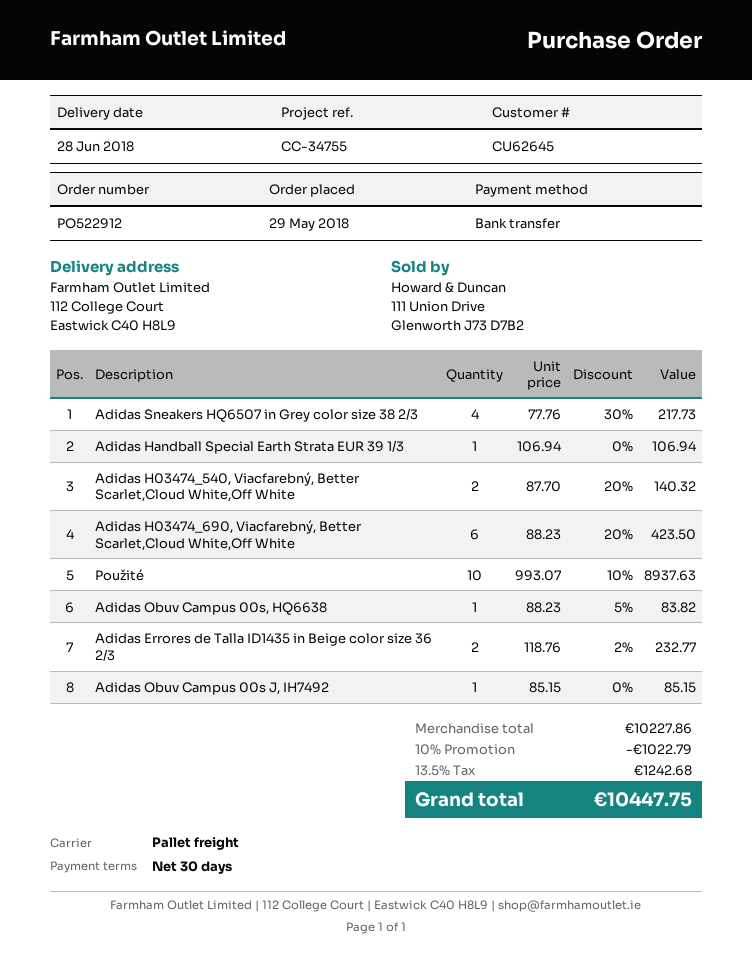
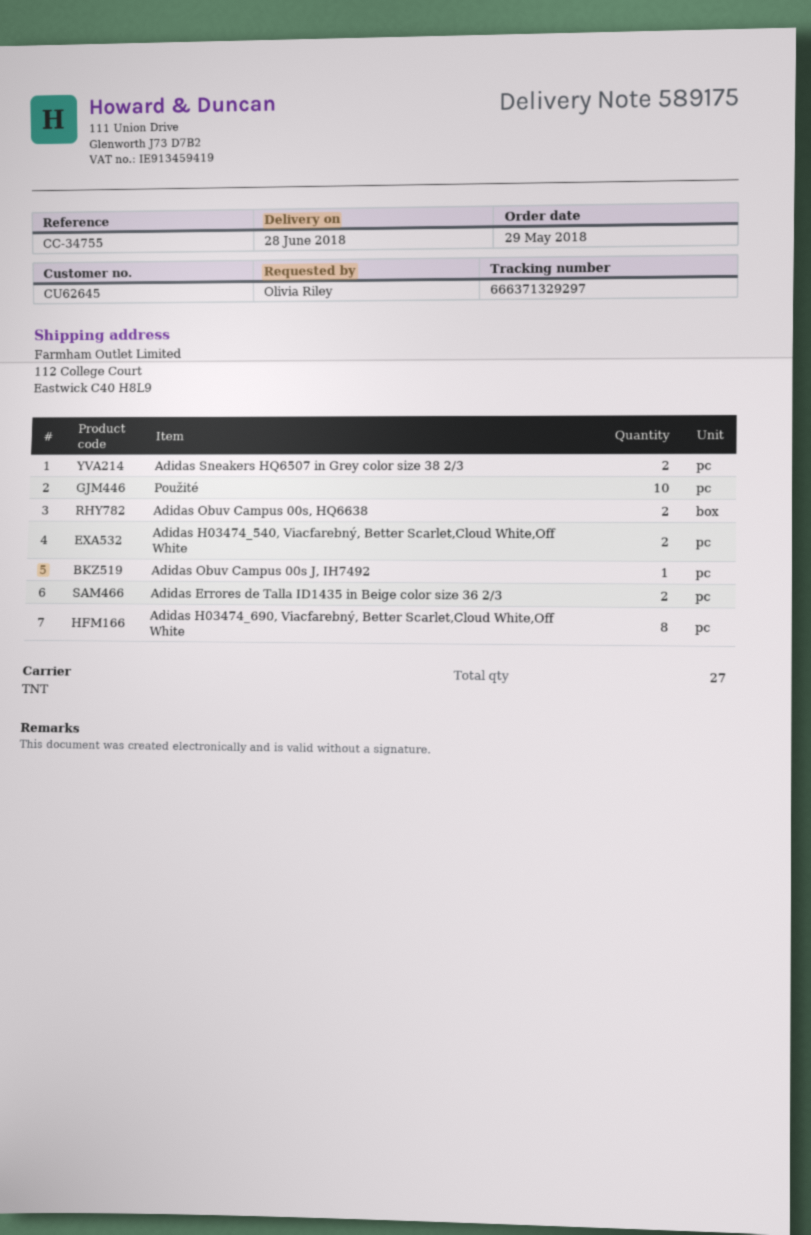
shipping method: pallet freight -> TNT
Adidas Sneakers HQ6507 in Grey color size 38 2/3: 4 -> 2
Adidas Handball Special Earth Strata EUR 39 1/3: 1 -> none
Adidas H03474_690, Viacfarebný, Better Scarlet,Cloud White,Off White: 6 -> 8
Adidas Obuv Campus 00s, HQ6638: 1 -> 2

